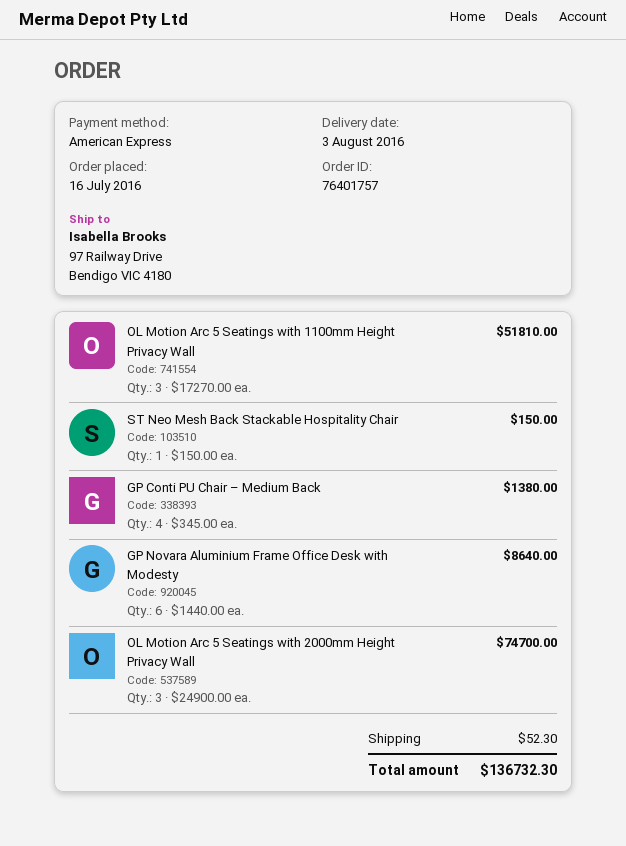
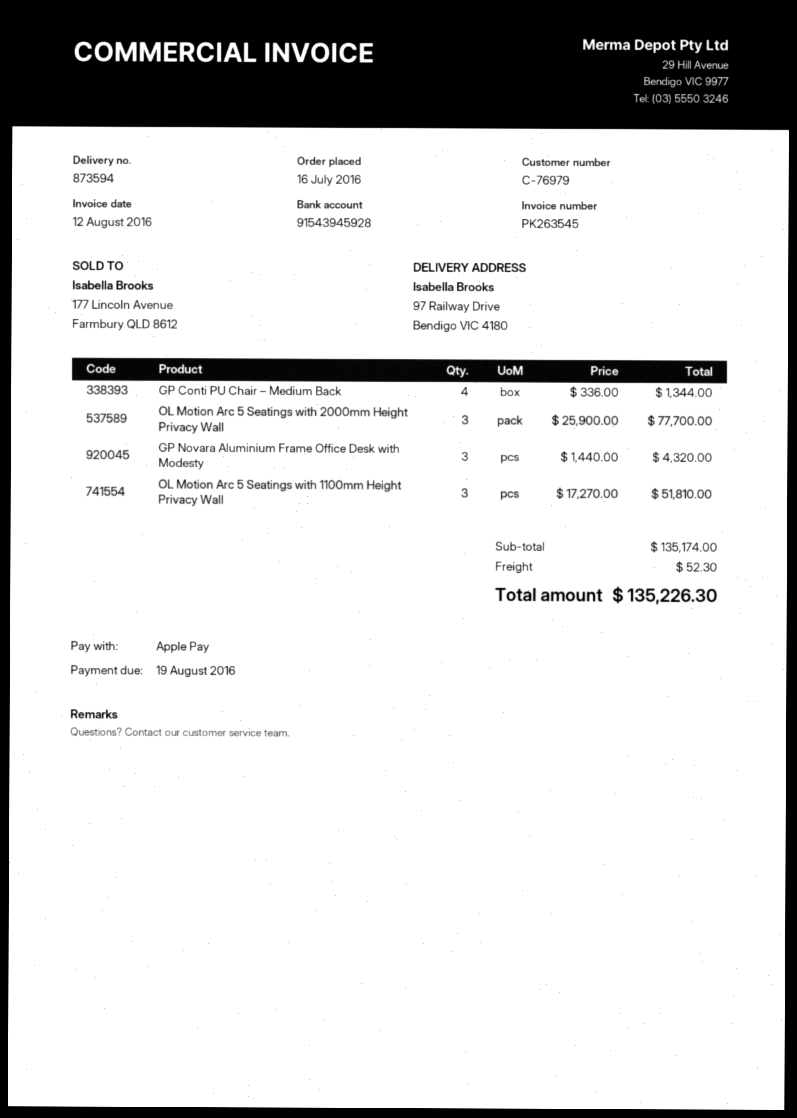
payment method: American Express -> Apple Pay
ST Neo Mesh Back Stackable Hospitality Chair: 1 x 150.00 = 150.00 -> none
GP Conti PU Chair – Medium Back: 4 x 345.00 = 1380.00 -> 4 x 336.00 = 1344.00
GP Novara Aluminium Frame Office Desk with Modesty: 6 x 1440.00 = 8640.00 -> 3 x 1440.00 = 4320.00
OL Motion Arc 5 Seatings with 2000mm Height Privacy Wall: 3 x 24900.00 = 74700.00 -> 3 x 25900.00 = 77700.00
total: 136732.30 -> 135226.30

